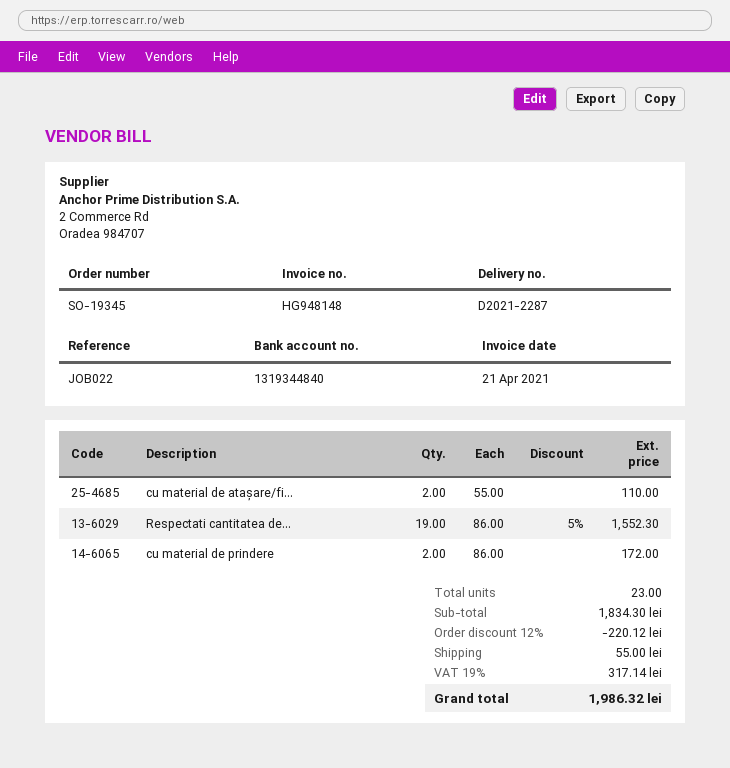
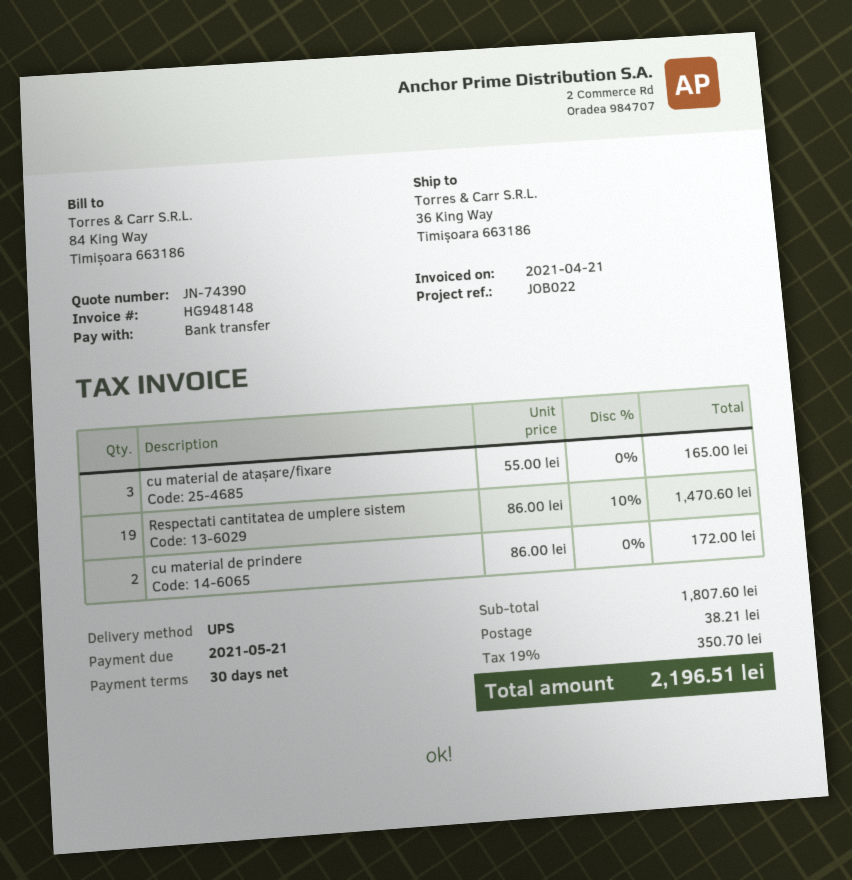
cu material de atașare/fi...: 2 x 55.00 = 110.00 -> 3 x 55.00 = 165.00
Respectati cantitatea de...: 19 x 86.00 - 5% = 1552.30 -> 19 x 86.00 - 10% = 1470.60
subtotal: 1834.30 -> 1807.60
discount: 12% = 220.12 -> none
shipping: 55.00 -> 38.21
tax: 19% = 317.14 -> 19% = 350.70
total: 1986.32 -> 2196.51

